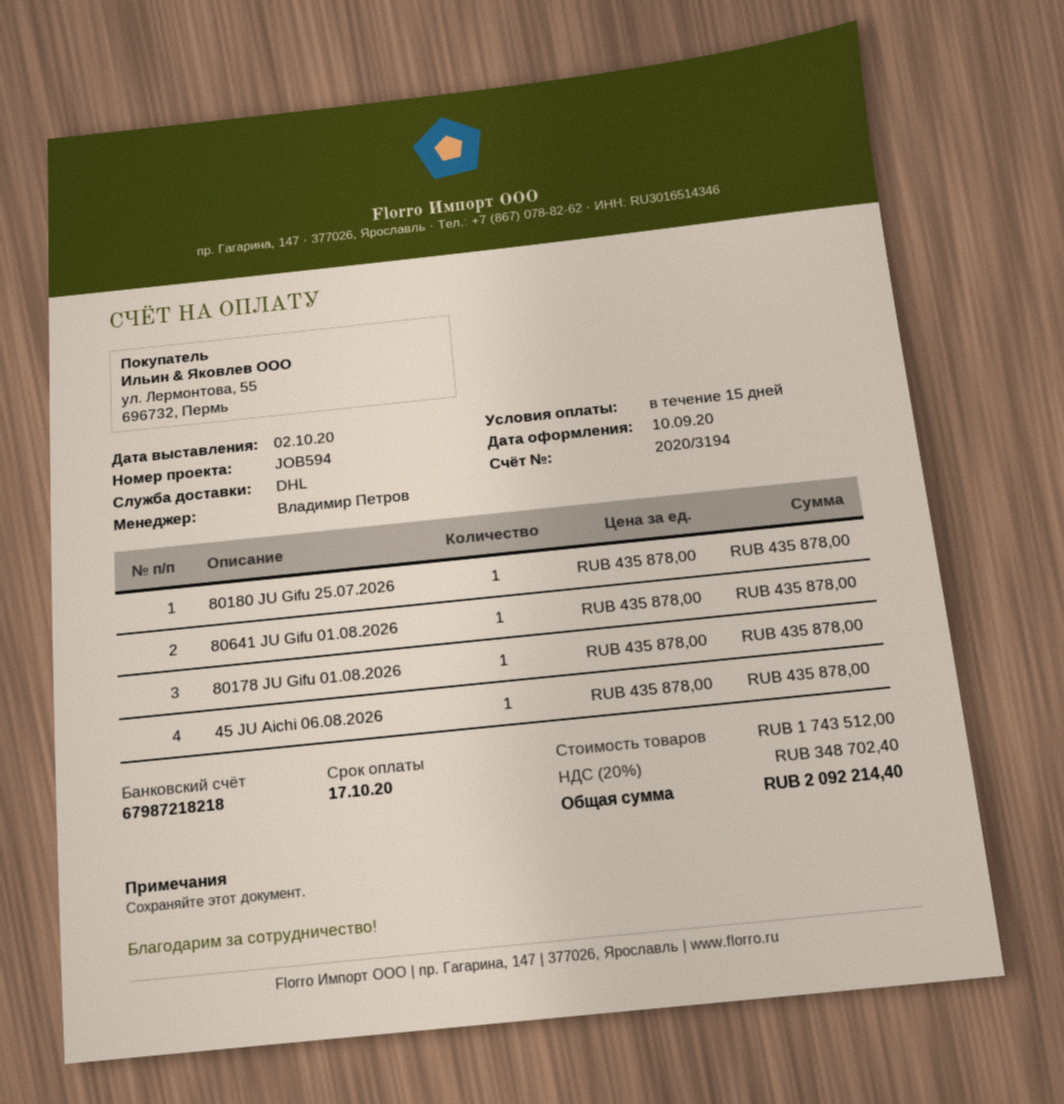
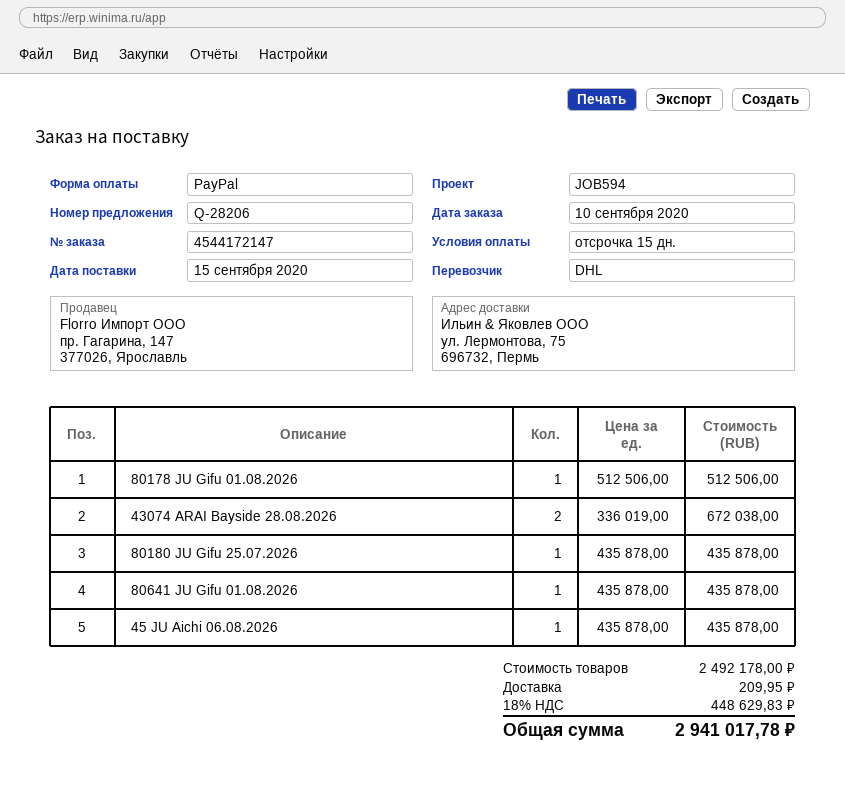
80178 JU Gifu 01.08.2026: 1 x 435878.00 = 435878.00 -> 1 x 512506.00 = 512506.00
43074 ARAI Bayside 28.08.2026: none -> 2 x 336019.00 = 672038.00
subtotal: 1743512.00 -> 2492178.00
shipping: none -> 209.95
tax: 20% = 348702.40 -> 18% = 448629.83
total: 2092214.40 -> 2941017.78

